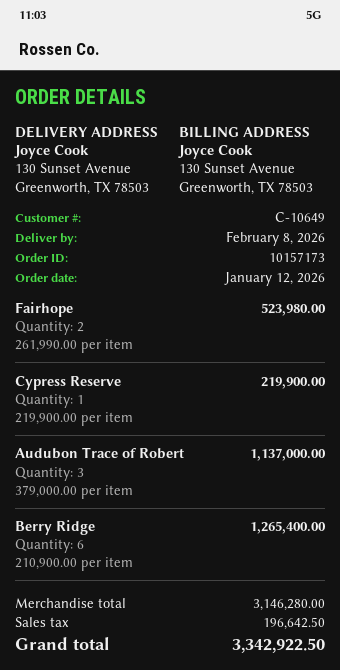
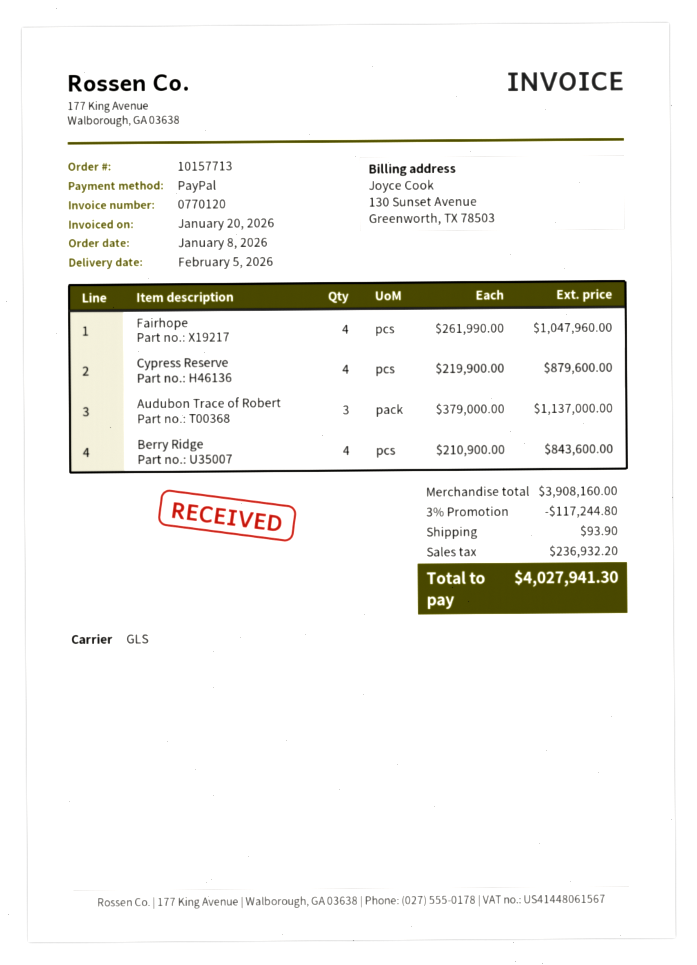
order number: 10157173 -> 10157713
order date: 2026-01-12 -> 2026-01-08
delivery date: 2026-02-08 -> 2026-02-05
Fairhope: 2 x 261990.00 = 523980.00 -> 4 x 261990.00 = 1047960.00
Cypress Reserve: 1 x 219900.00 = 219900.00 -> 4 x 219900.00 = 879600.00
Berry Ridge: 6 x 210900.00 = 1265400.00 -> 4 x 210900.00 = 843600.00
subtotal: 3146280.00 -> 3908160.00
discount: none -> 3% = 117244.80
shipping: none -> 93.90
tax: 196642.50 -> 236932.20
total: 3342922.50 -> 4027941.30

